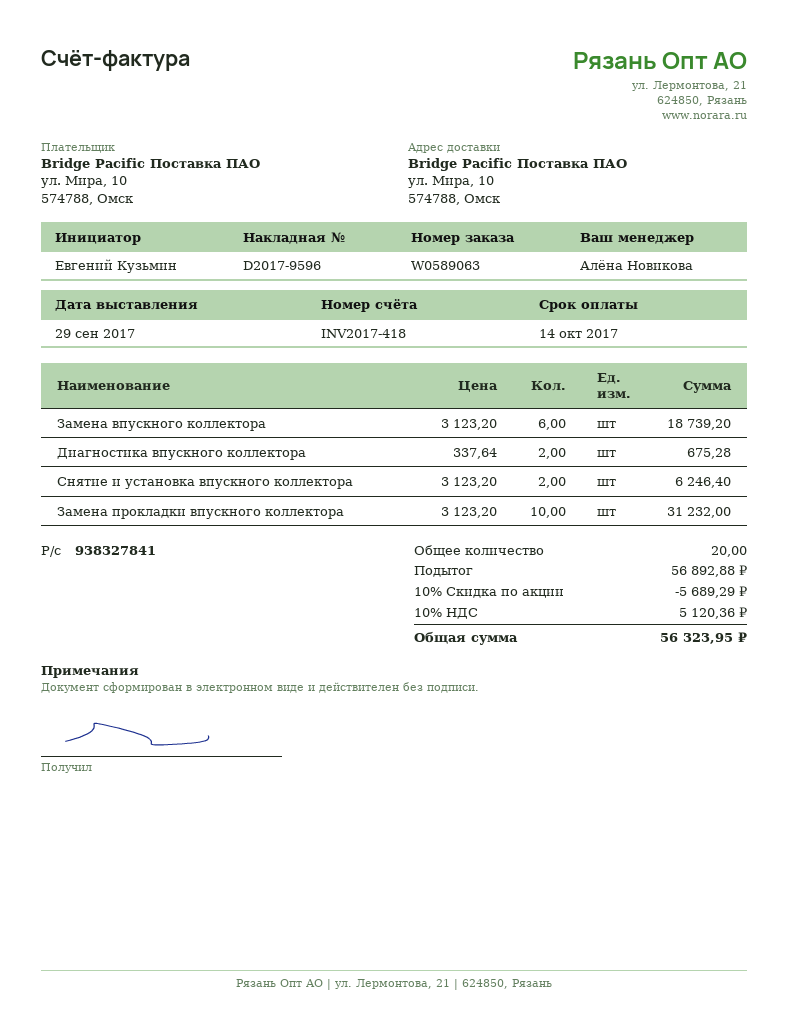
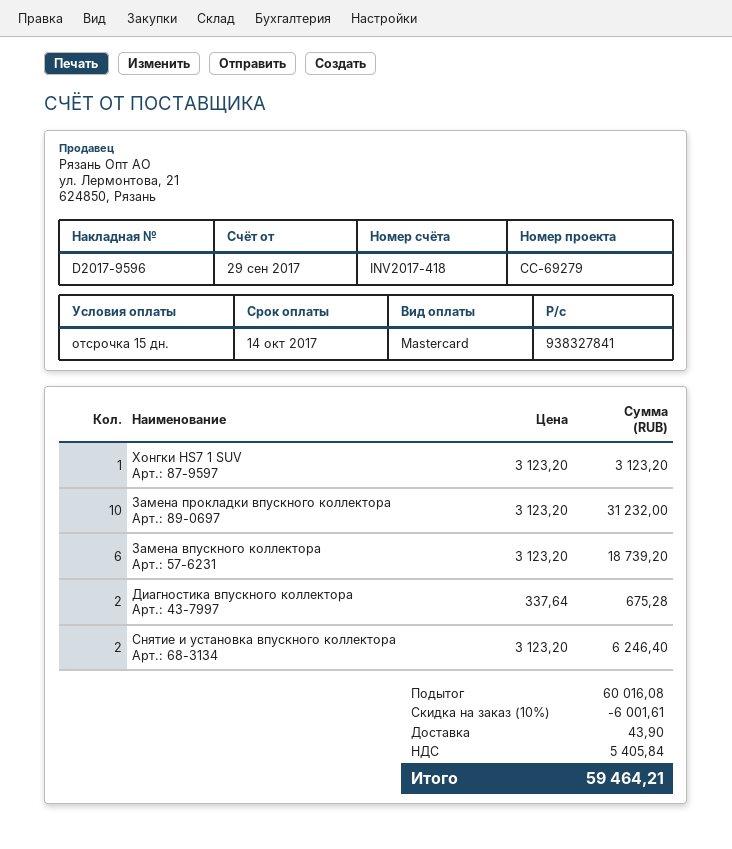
Хонгки HS7 1 SUV: none -> 1 x 3123.20 = 3123.20
subtotal: 56892.88 -> 60016.08
discount: 10% = 5689.29 -> 10% = 6001.61
shipping: none -> 43.90
tax: 5120.36 -> 5405.84
total: 56323.95 -> 59464.21

